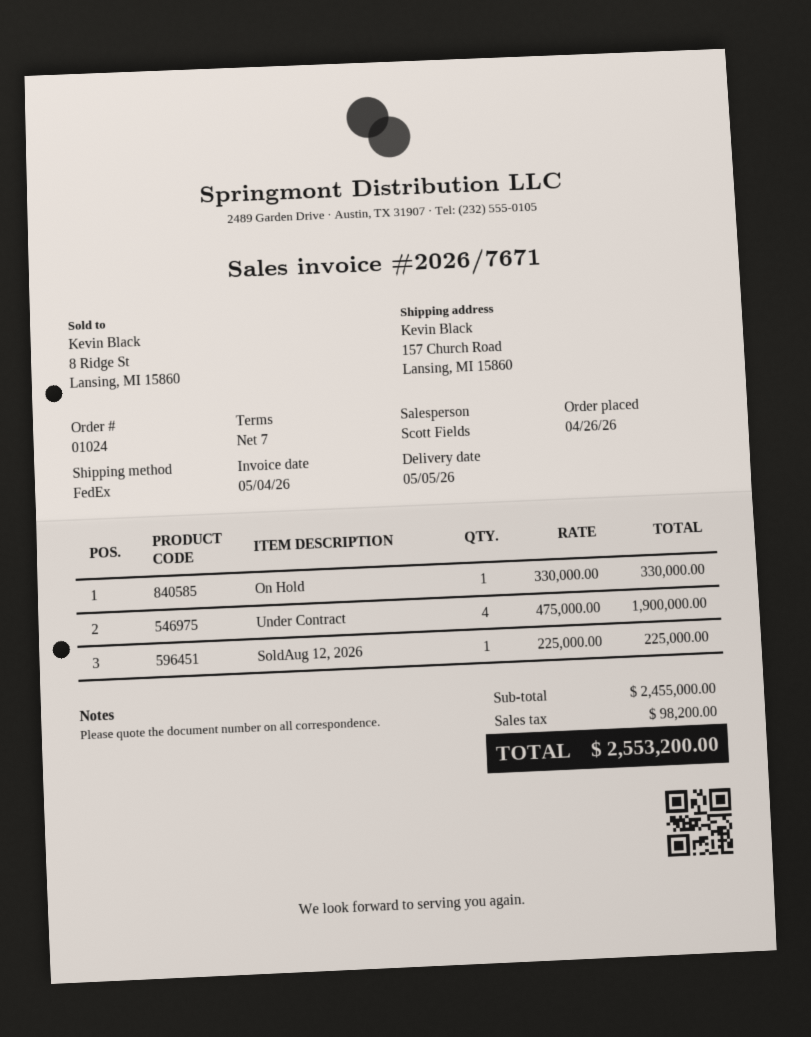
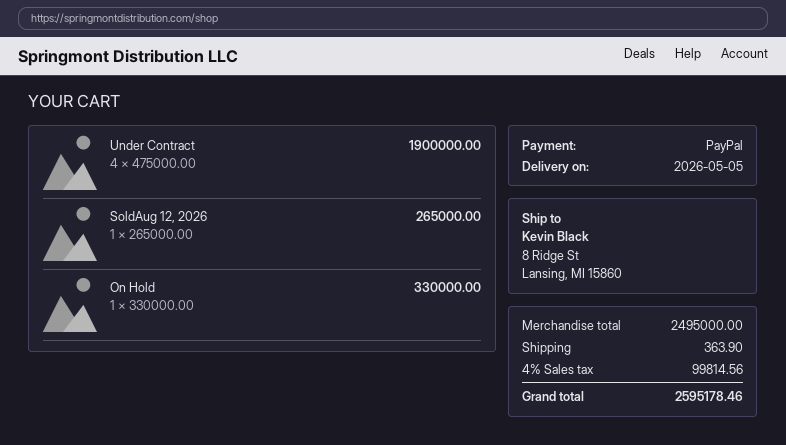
ship to: 157 Church Road, Lansing, MI 15860 -> 8 Ridge St, Lansing, MI 15860
SoldAug 12, 2026: 1 x 225000.00 = 225000.00 -> 1 x 265000.00 = 265000.00
subtotal: 2455000.00 -> 2495000.00
shipping: none -> 363.90
tax: 98200.00 -> 99814.56
total: 2553200.00 -> 2595178.46

